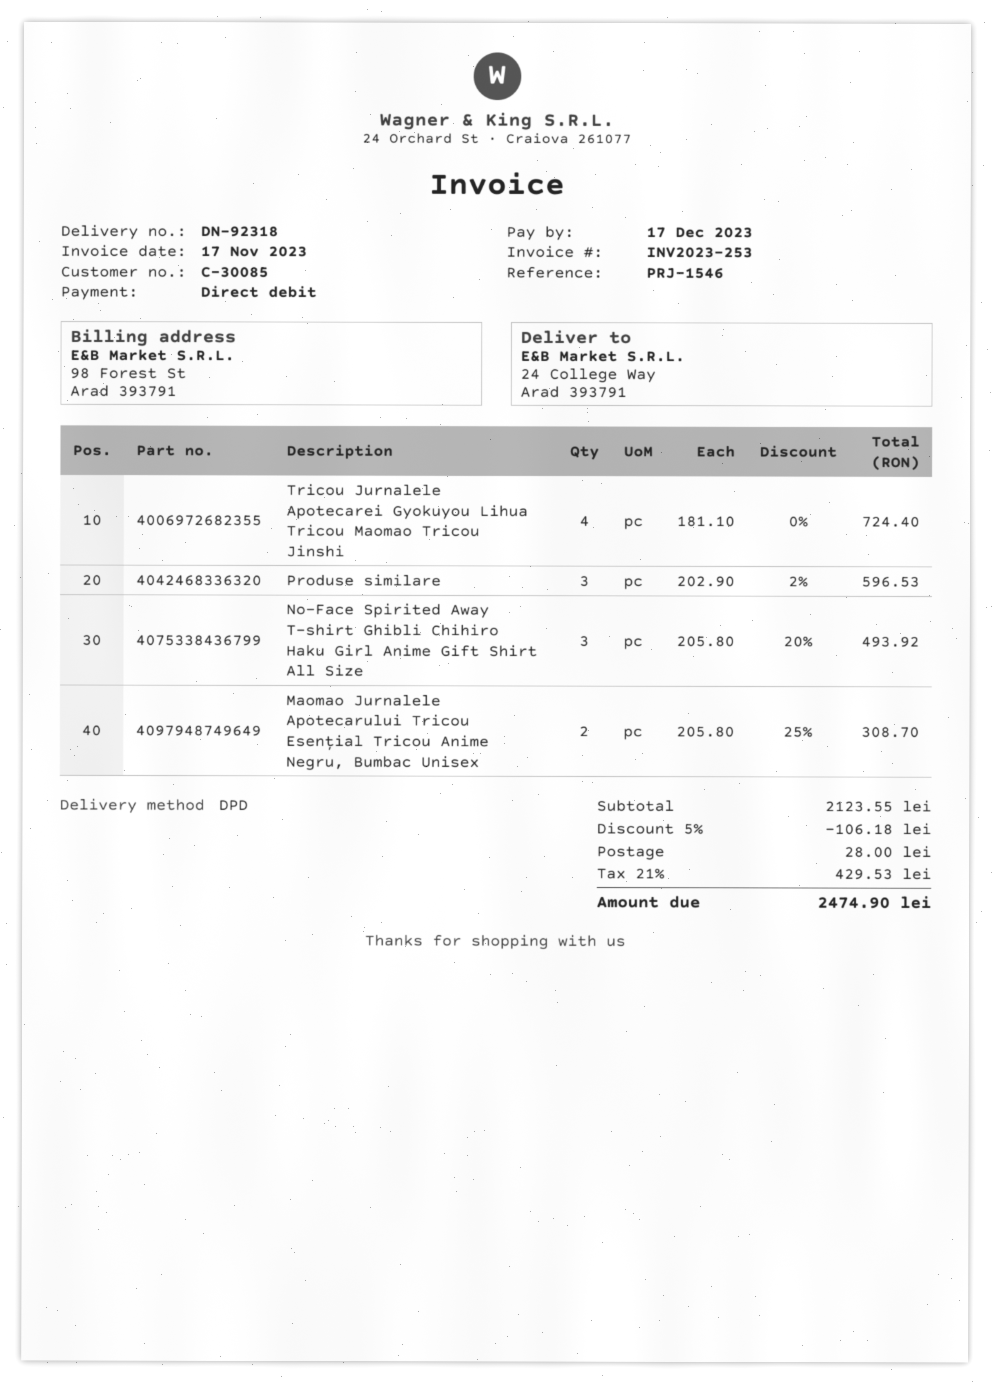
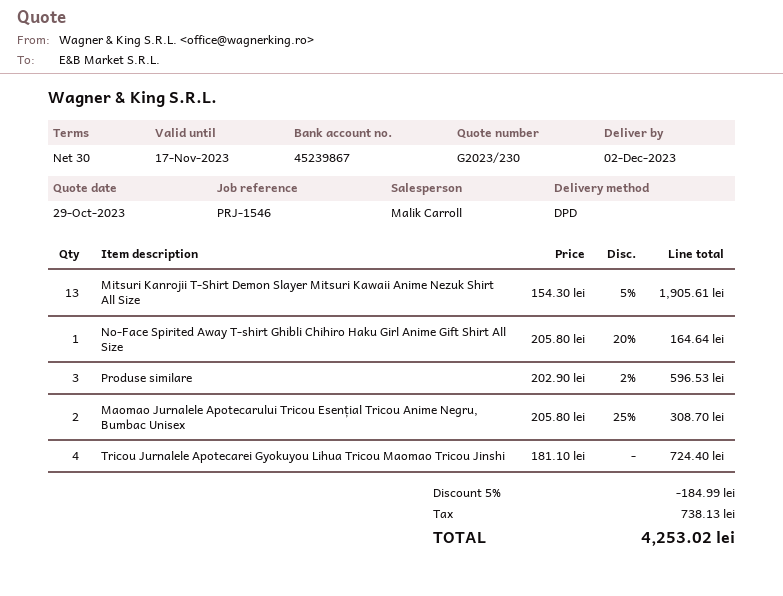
No-Face Spirited Away T-shirt Ghibli Chihiro Haku Girl Anime Gift Shirt All Size: 3 x 205.80 - 20% = 493.92 -> 1 x 205.80 - 20% = 164.64
Mitsuri Kanrojii T-Shirt Demon Slayer Mitsuri Kawaii Anime Nezuk Shirt All Size: none -> 13 x 154.30 - 5% = 1905.61
discount: 5% = 106.18 -> 5% = 184.99
shipping: 28.00 -> none
tax: 429.53 -> 738.13
total: 2474.90 -> 4253.02

